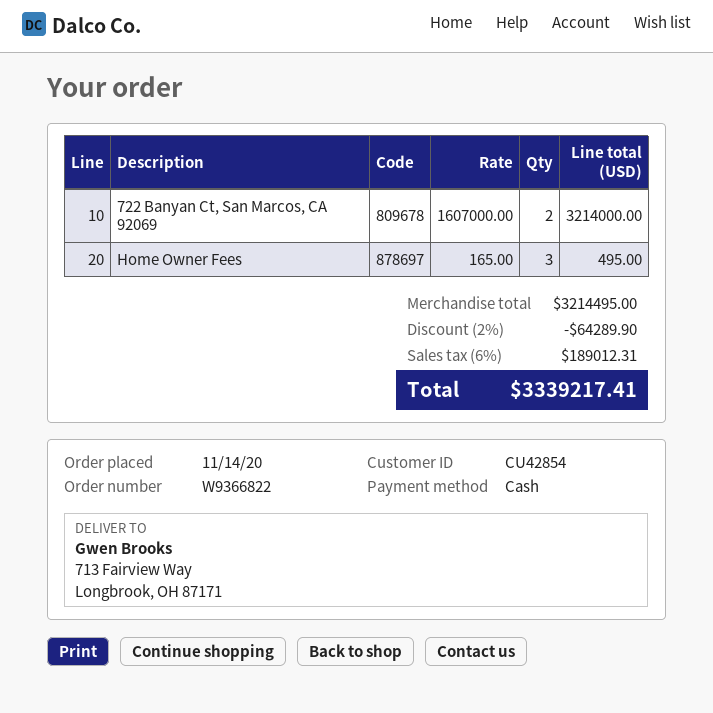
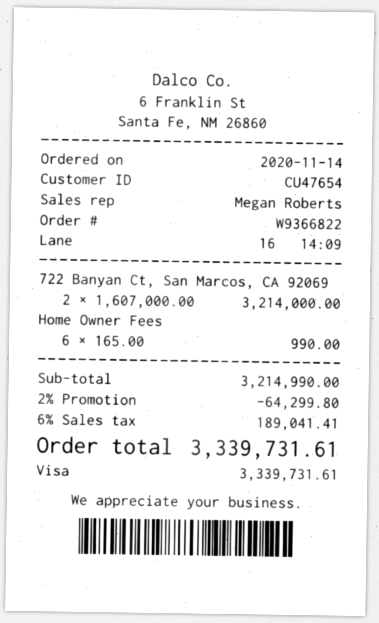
customer number: CU42854 -> CU47654
payment method: cash -> Visa
Home Owner Fees: 3 x 165.00 = 495.00 -> 6 x 165.00 = 990.00
subtotal: 3214495.00 -> 3214990.00
discount: 2% = 64289.90 -> 2% = 64299.80
tax: 6% = 189012.31 -> 6% = 189041.41
total: 3339217.41 -> 3339731.61

